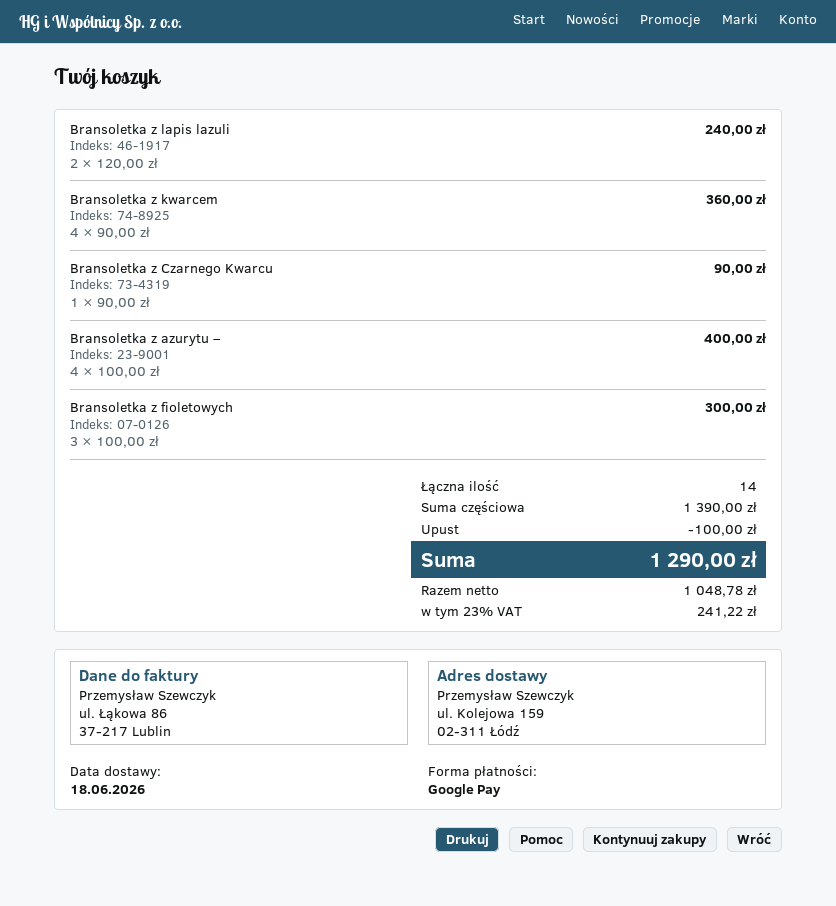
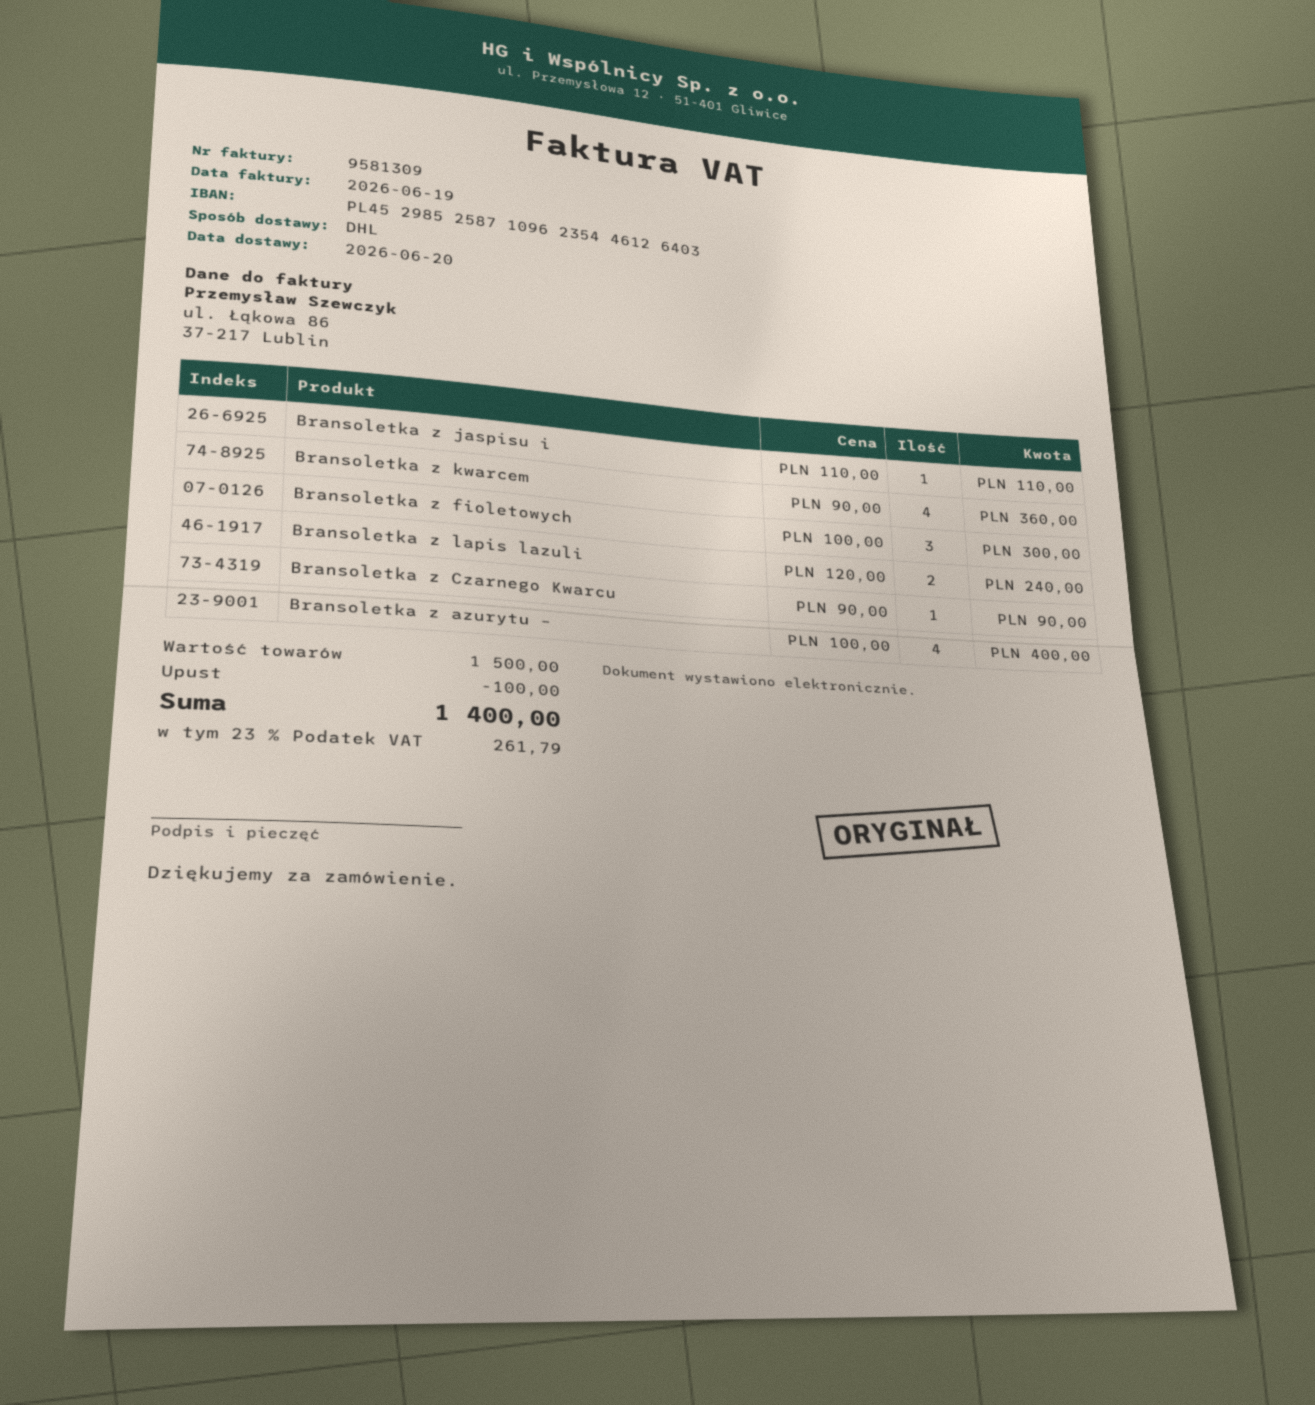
delivery date: 2026-06-18 -> 2026-06-20
Bransoletka z jaspisu i: none -> 1 x 110.00 = 110.00
subtotal: 1390.00 -> 1500.00
tax: 23% = 241.22 -> 23% = 261.79
total: 1290.00 -> 1400.00

